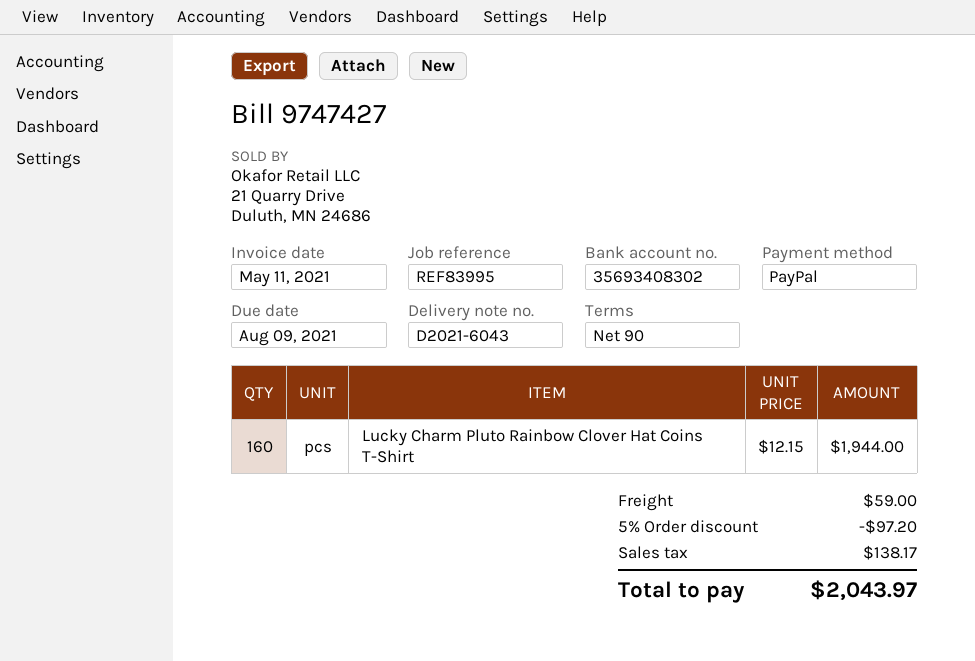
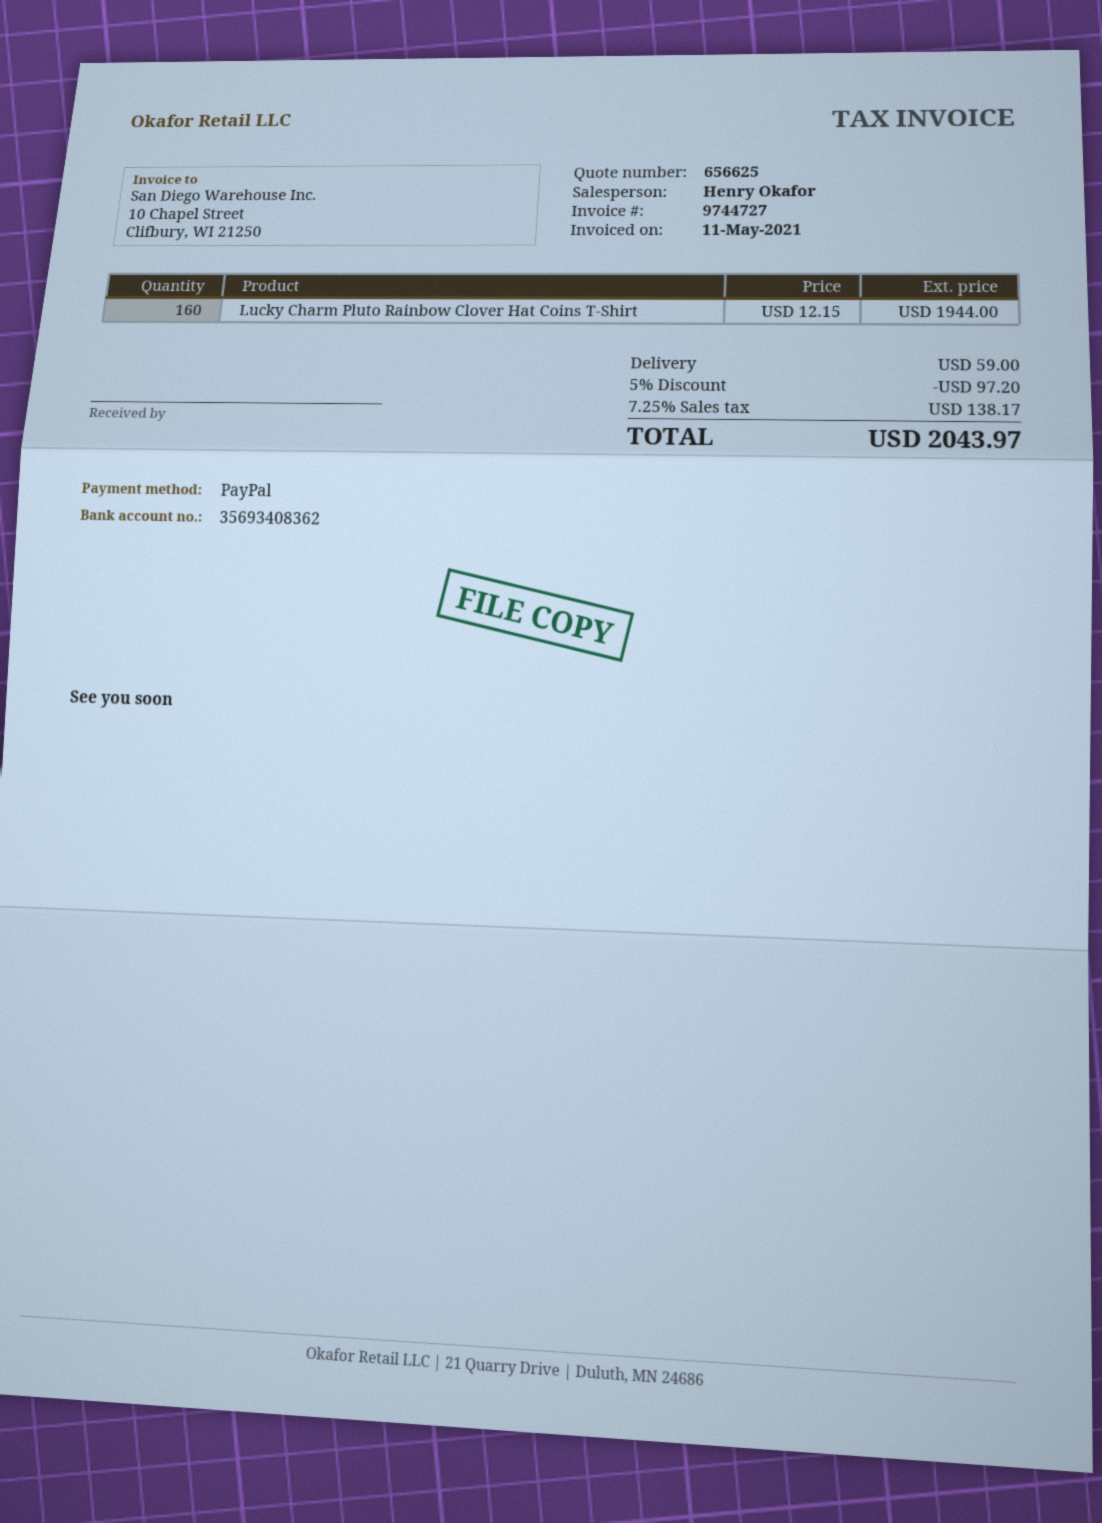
invoice number: 9747427 -> 9744727
bank account: 35693408302 -> 35693408362

